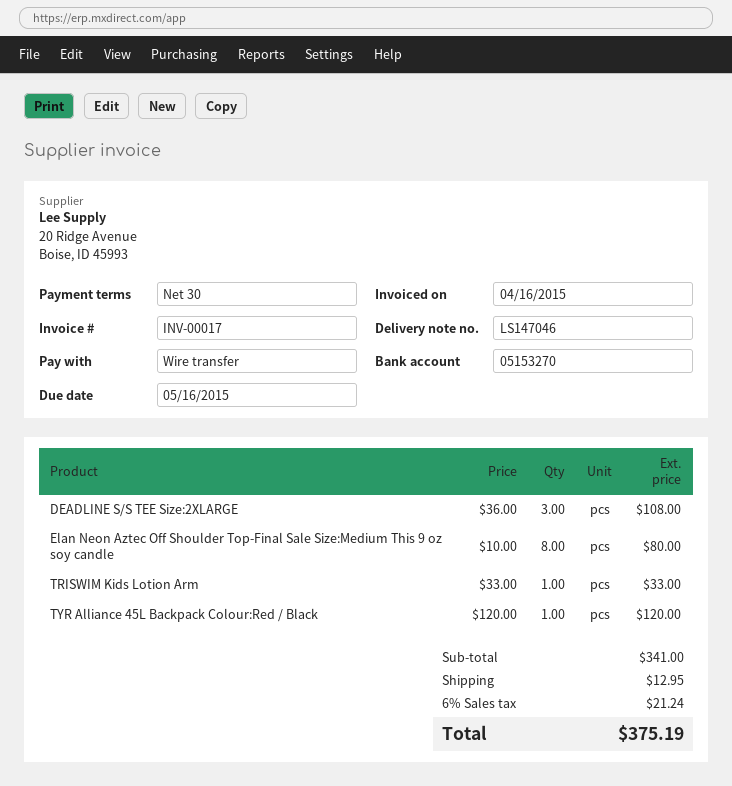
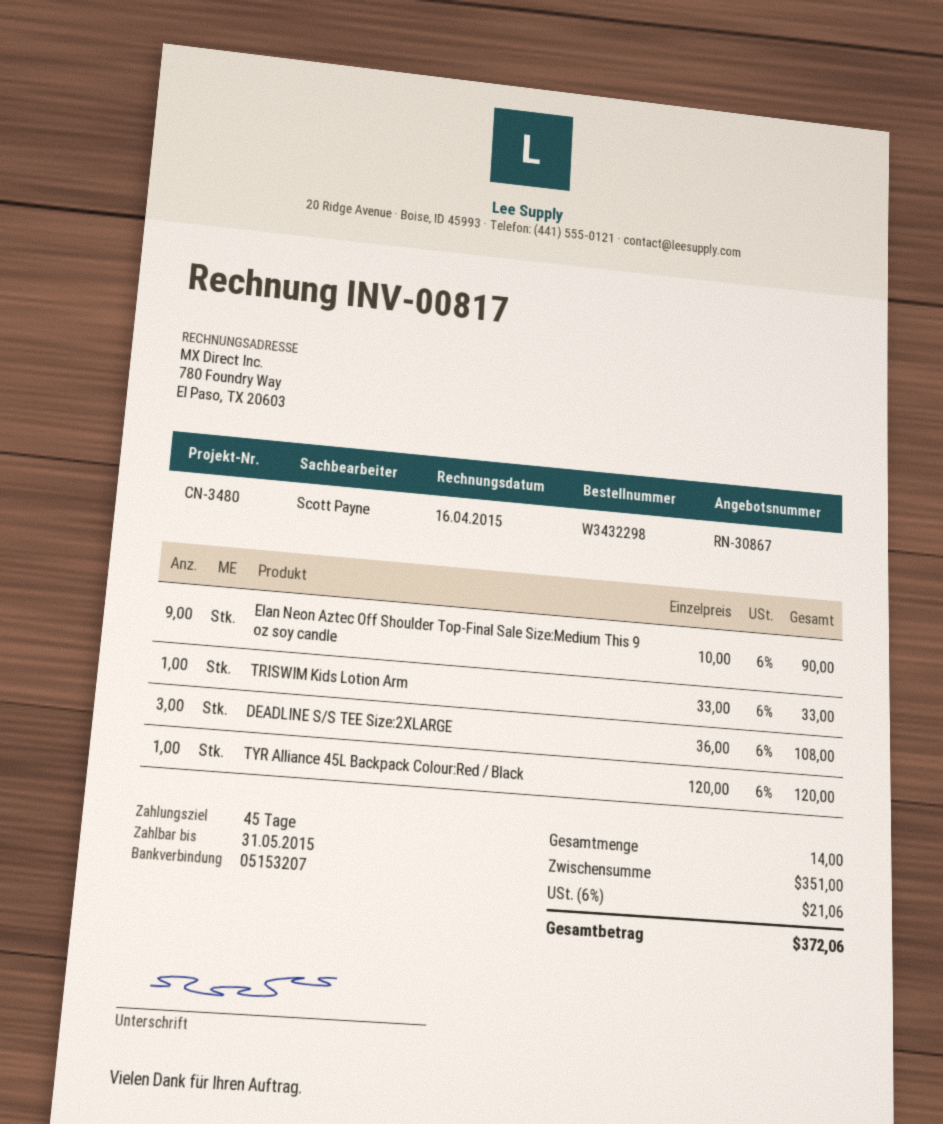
invoice number: INV-00017 -> INV-00817
payment terms: 30 days -> 45 days
due date: 2015-05-16 -> 2015-05-31
bank account: 05153270 -> 05153207
Elan Neon Aztec Off Shoulder Top-Final Sale Size:Medium This 9 oz soy candle: 8 x 10.00 = 80.00 -> 9 x 10.00 = 90.00
subtotal: 341.00 -> 351.00
shipping: 12.95 -> none
tax: 6% = 21.24 -> 6% = 21.06
total: 375.19 -> 372.06

